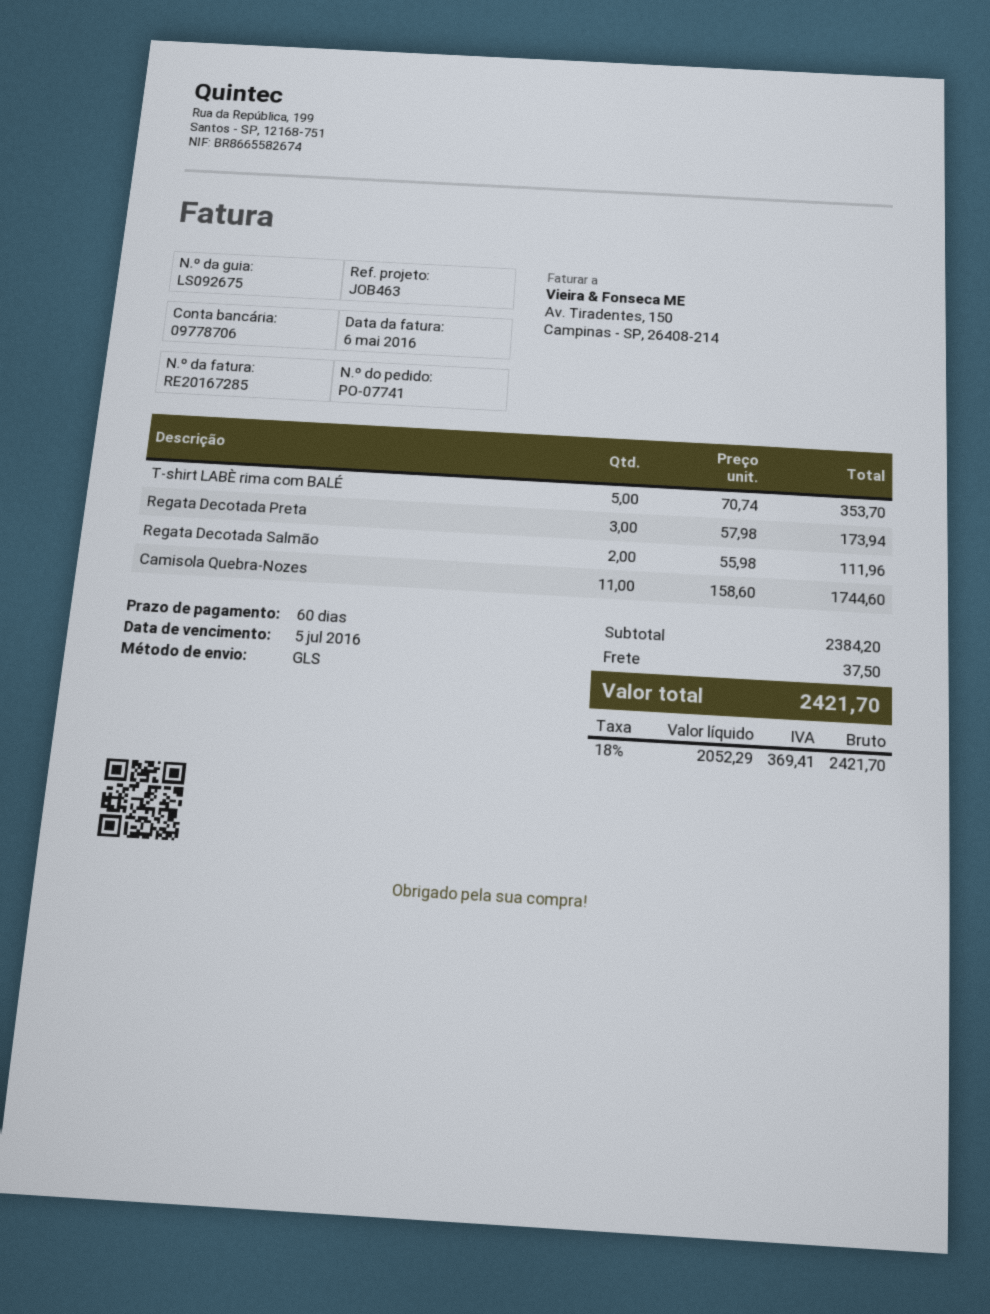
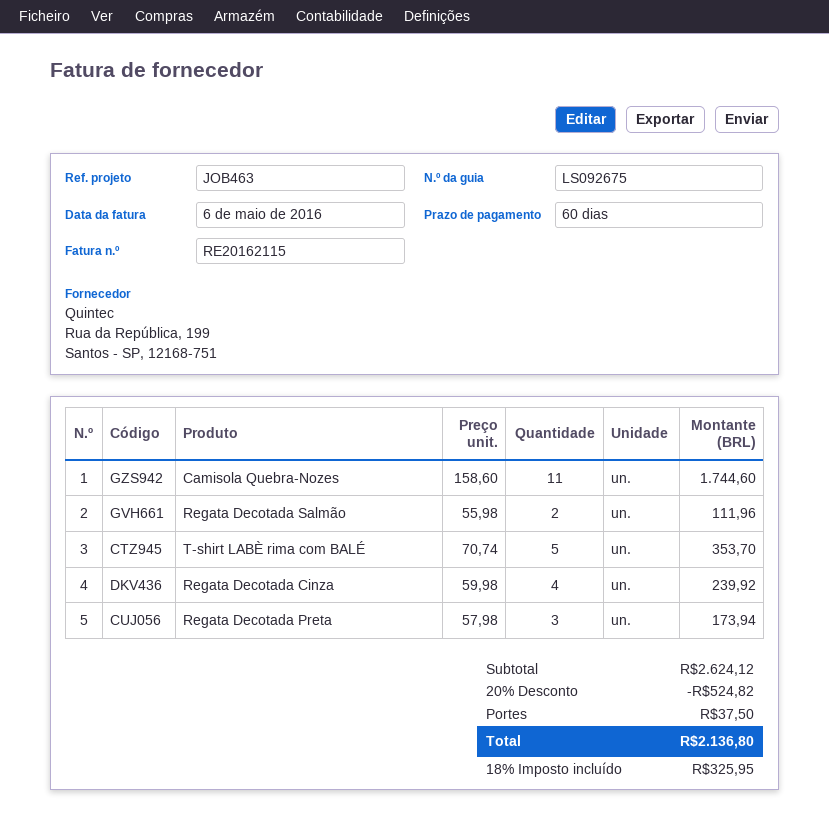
invoice number: RE20167285 -> RE20162115
Regata Decotada Cinza: none -> 4 x 59.98 = 239.92
subtotal: 2384.20 -> 2624.12
discount: none -> 20% = 524.82
tax: 18% = 369.41 -> 18% = 325.95
total: 2421.70 -> 2136.80

